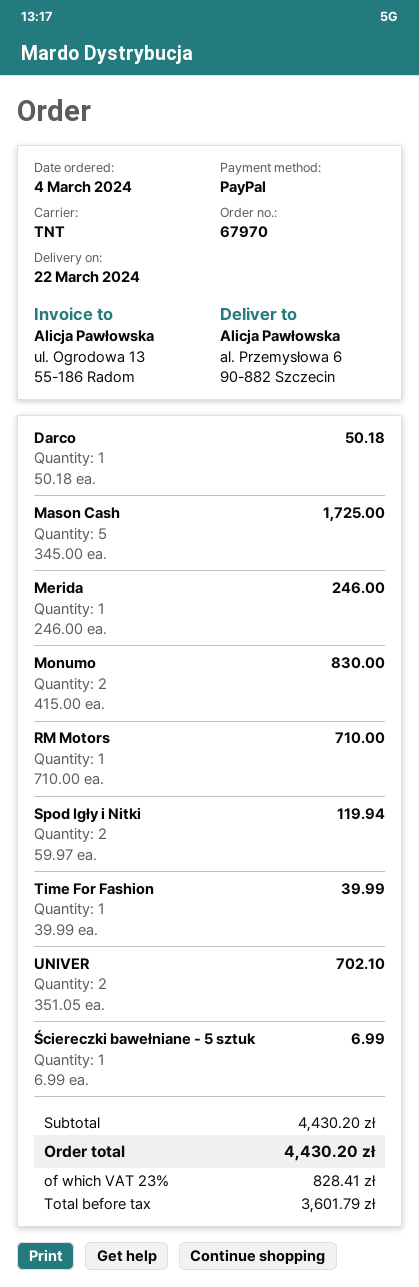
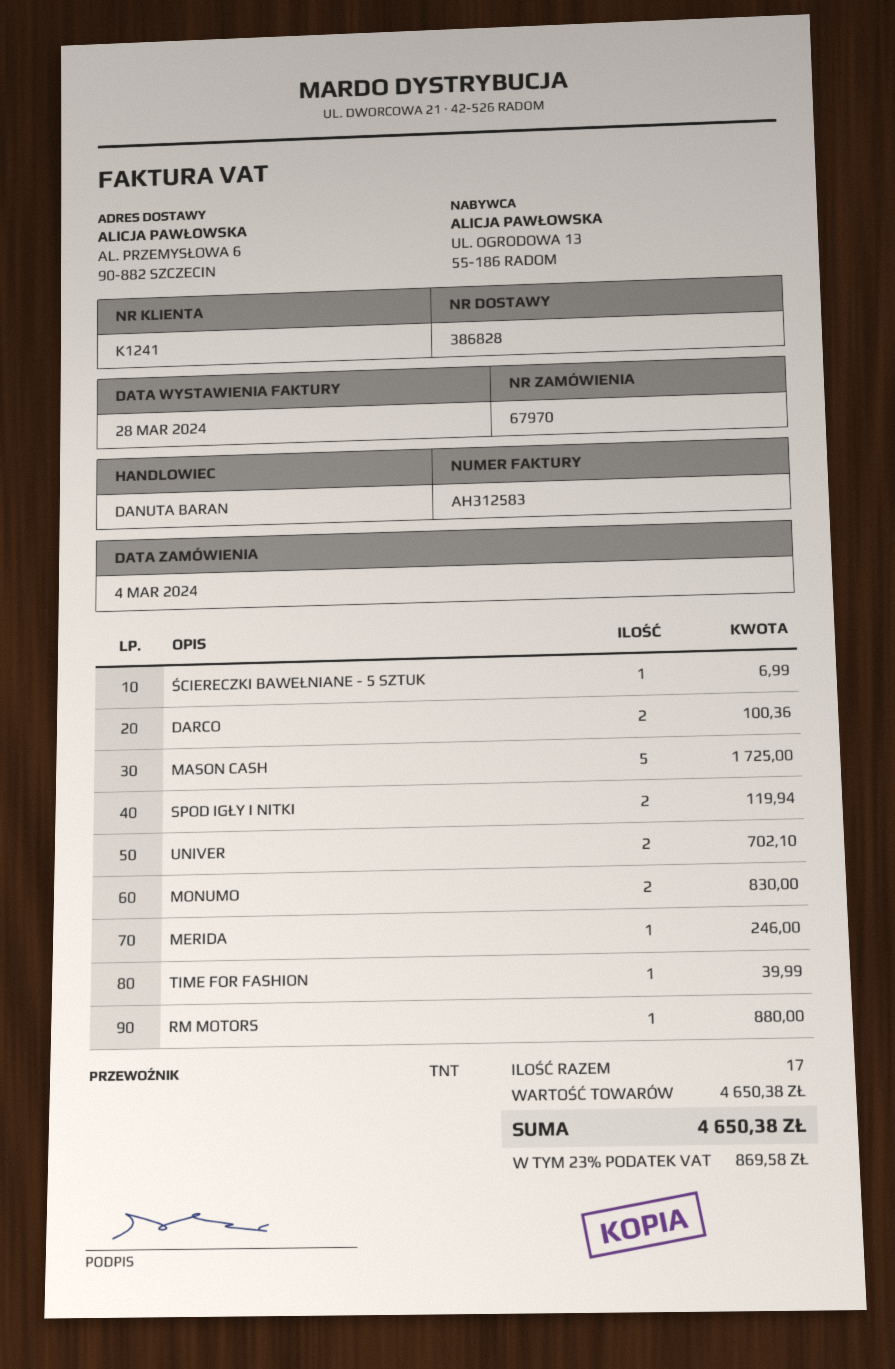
Darco: 1 for 50.18 -> 2 for 100.36
RM Motors: 1 for 710.00 -> 1 for 880.00
subtotal: 4430.20 -> 4650.38
tax: 23% = 828.41 -> 23% = 869.58
total: 4430.20 -> 4650.38

